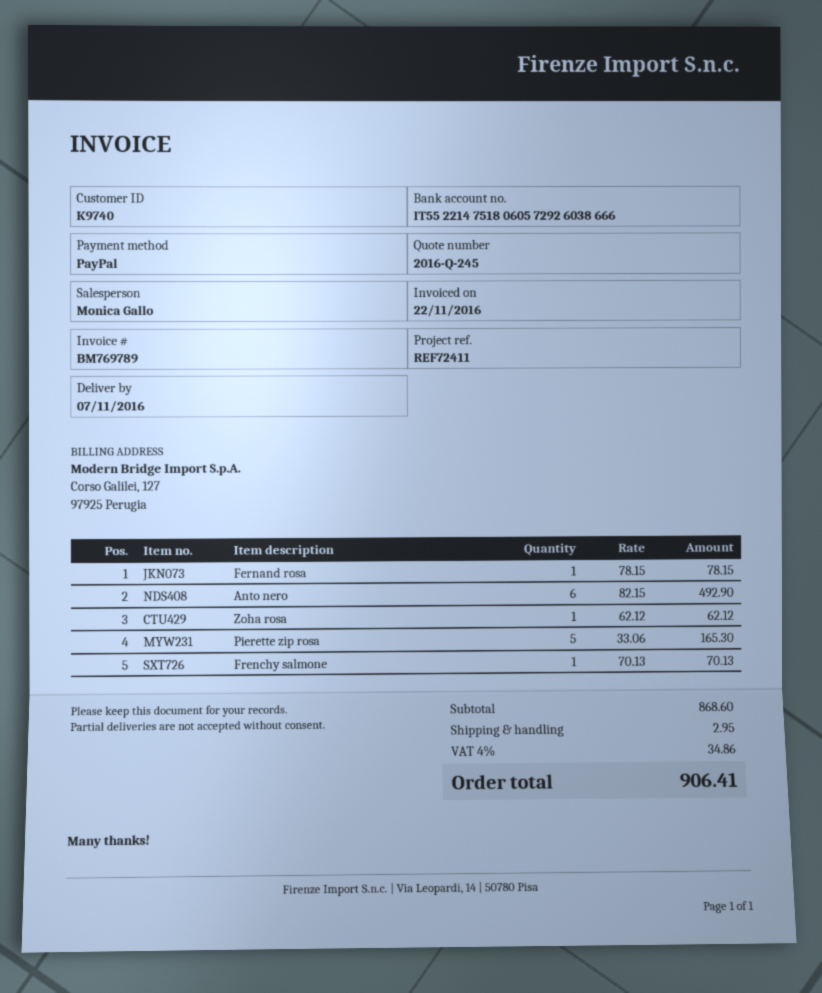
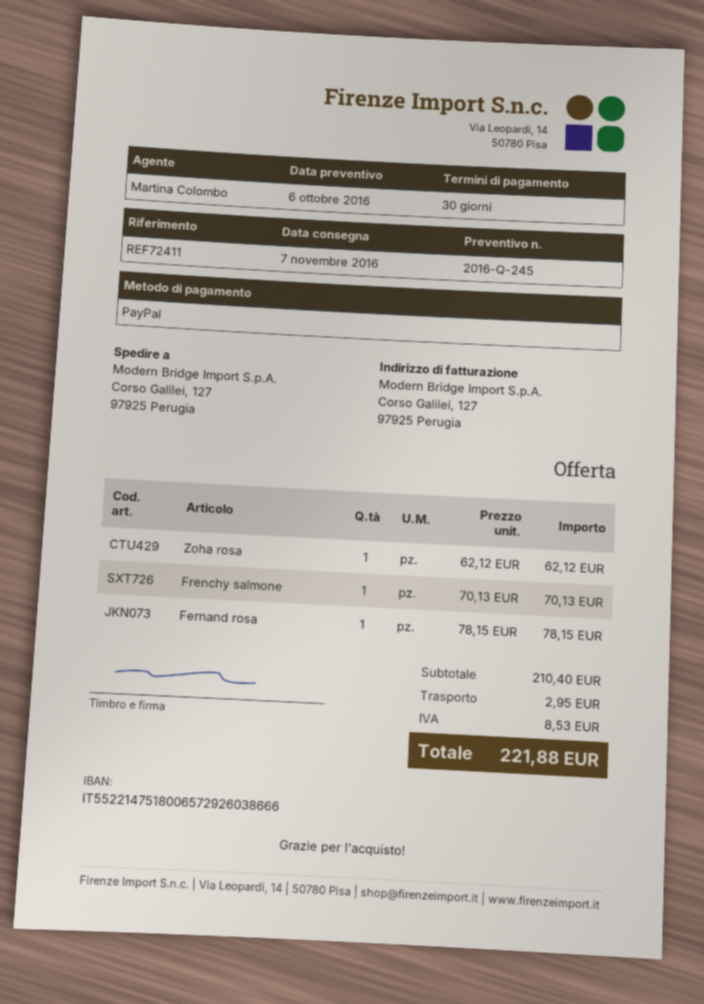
sales rep: Monica Gallo -> Martina Colombo
bank account: IT5522147518060572926038666 -> IT5522147518006572926038666
Anto nero: 6 x 82.15 = 492.90 -> none
Pierette zip rosa: 5 x 33.06 = 165.30 -> none
subtotal: 868.60 -> 210.40
tax: 34.86 -> 8.53
total: 906.41 -> 221.88

